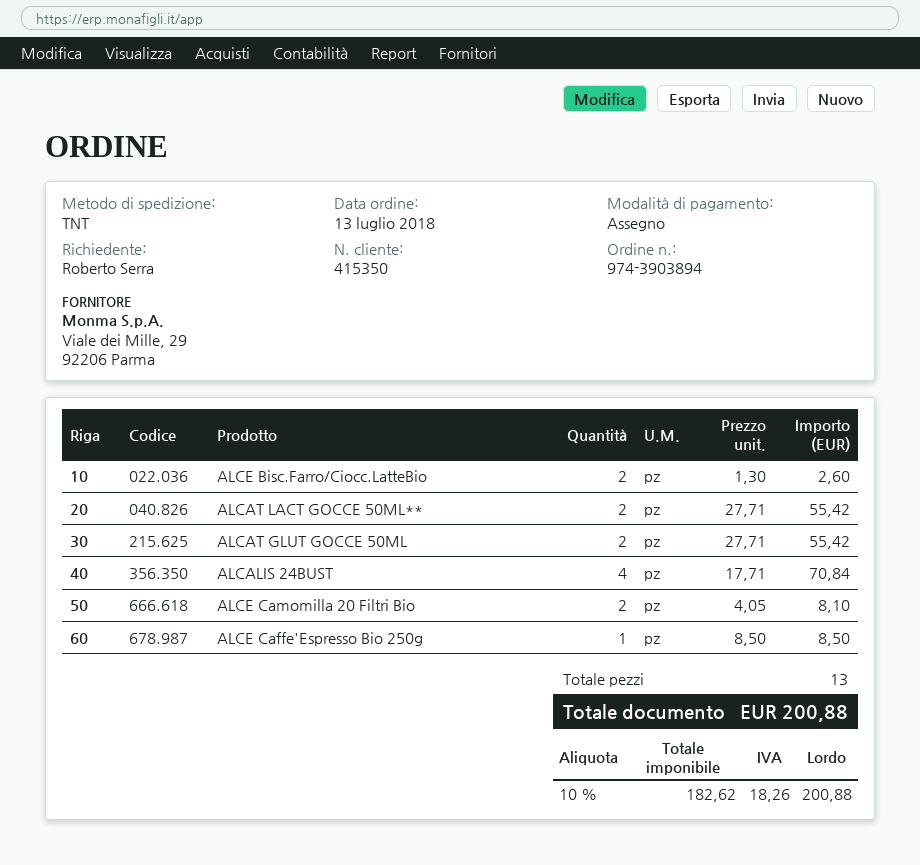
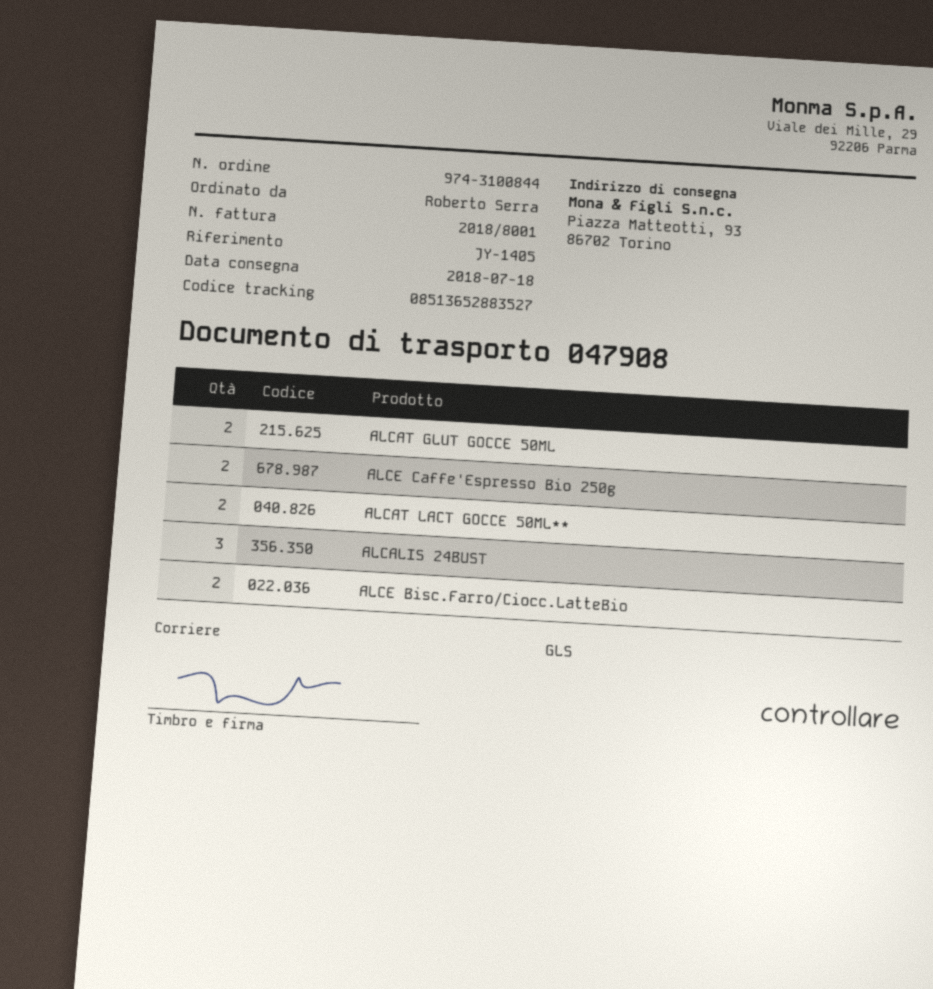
order number: 974-3903894 -> 974-3100844
shipping method: TNT -> GLS
ALCALIS 24BUST: 4 -> 3
ALCE Camomilla 20 Filtri Bio: 2 -> none
ALCE Caffe'Espresso Bio 250g: 1 -> 2

